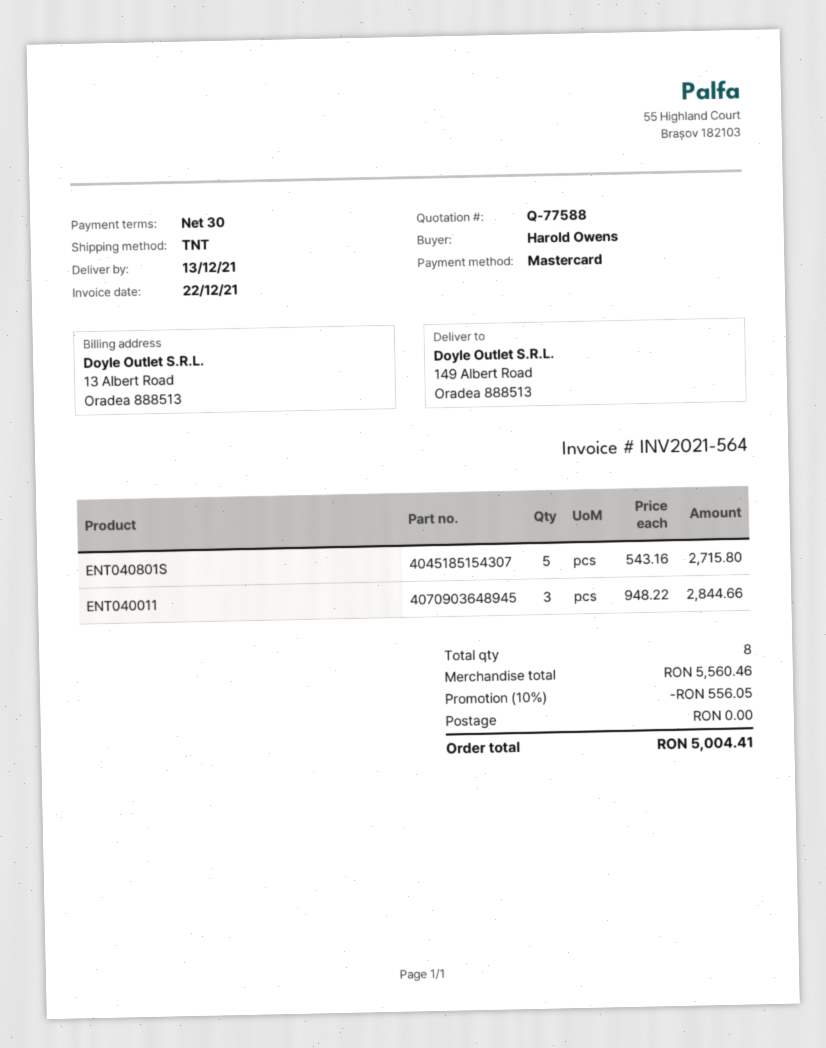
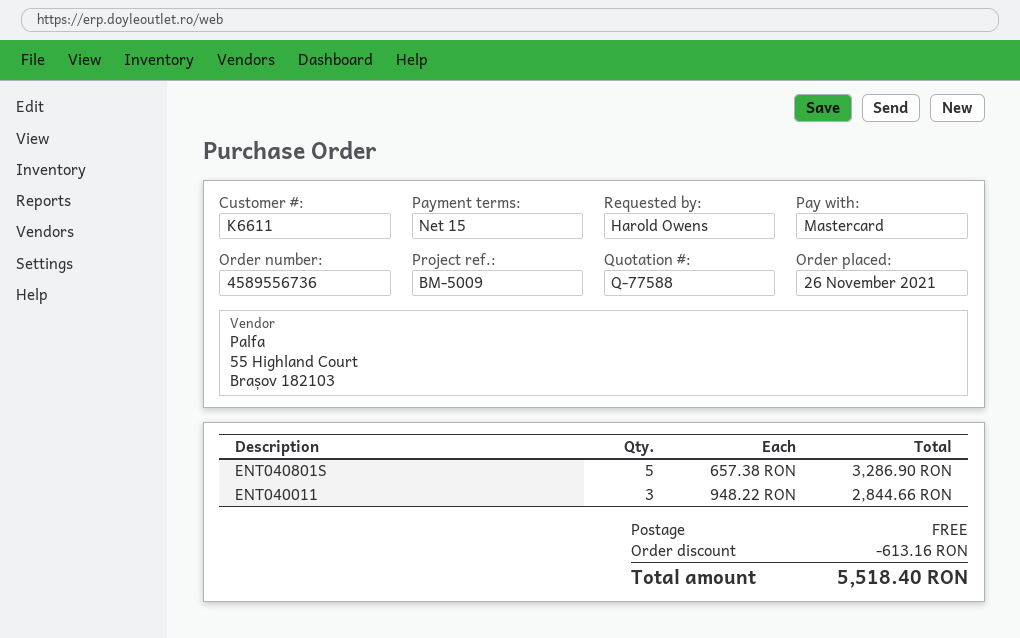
payment terms: 30 days -> 15 days
ENT040801S: 5 x 543.16 = 2715.80 -> 5 x 657.38 = 3286.90
discount: 556.05 -> 613.16
total: 5004.41 -> 5518.40

